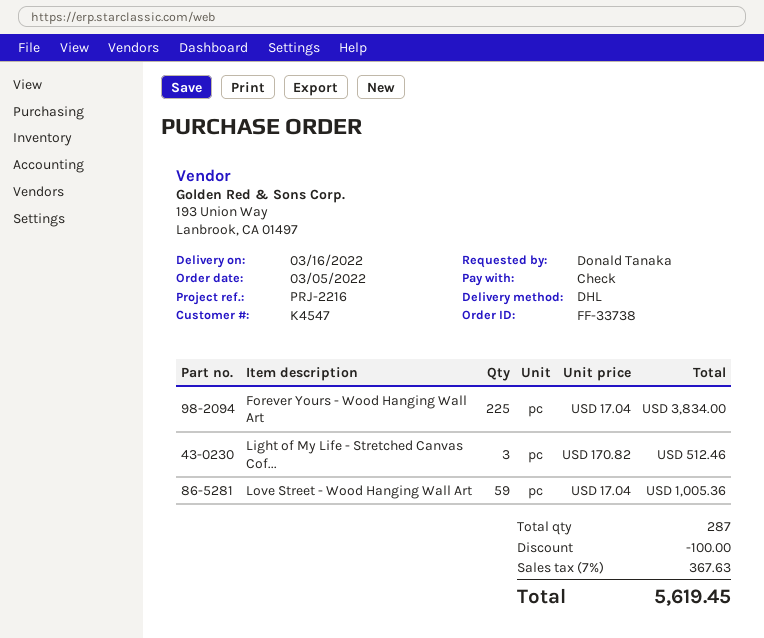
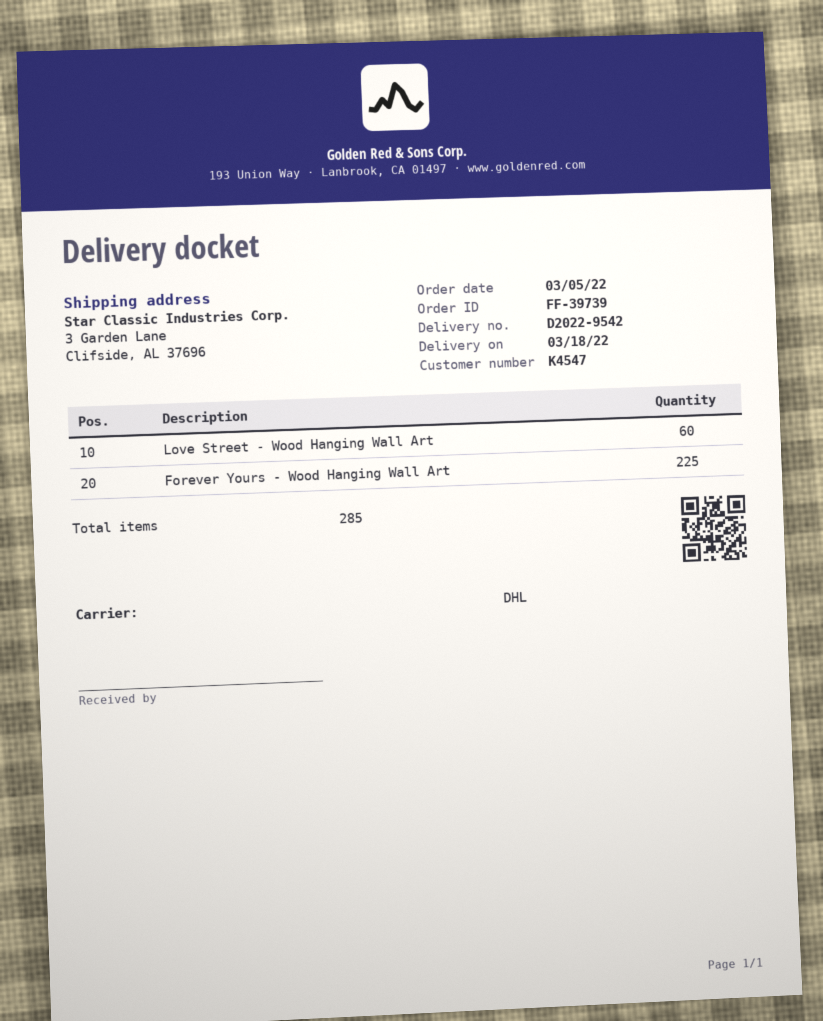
order number: FF-33738 -> FF-39739
delivery date: 2022-03-16 -> 2022-03-18
Light of My Life - Stretched Canvas Cof...: 3 -> none
Love Street - Wood Hanging Wall Art: 59 -> 60
total quantity: 287 -> 285

